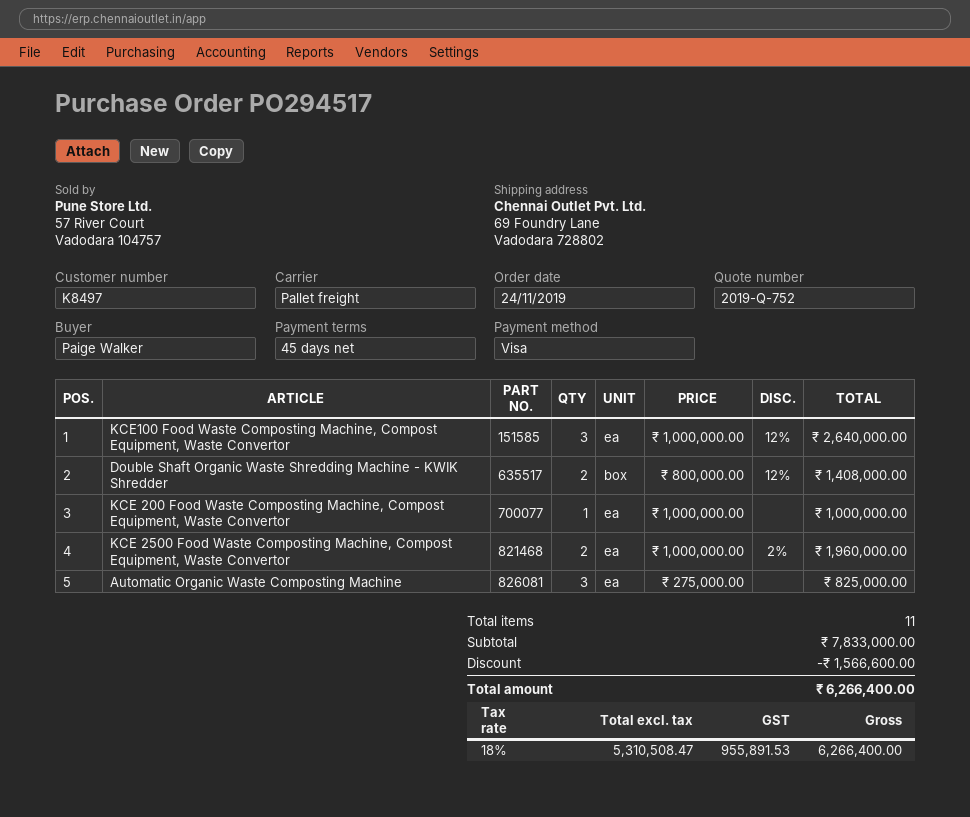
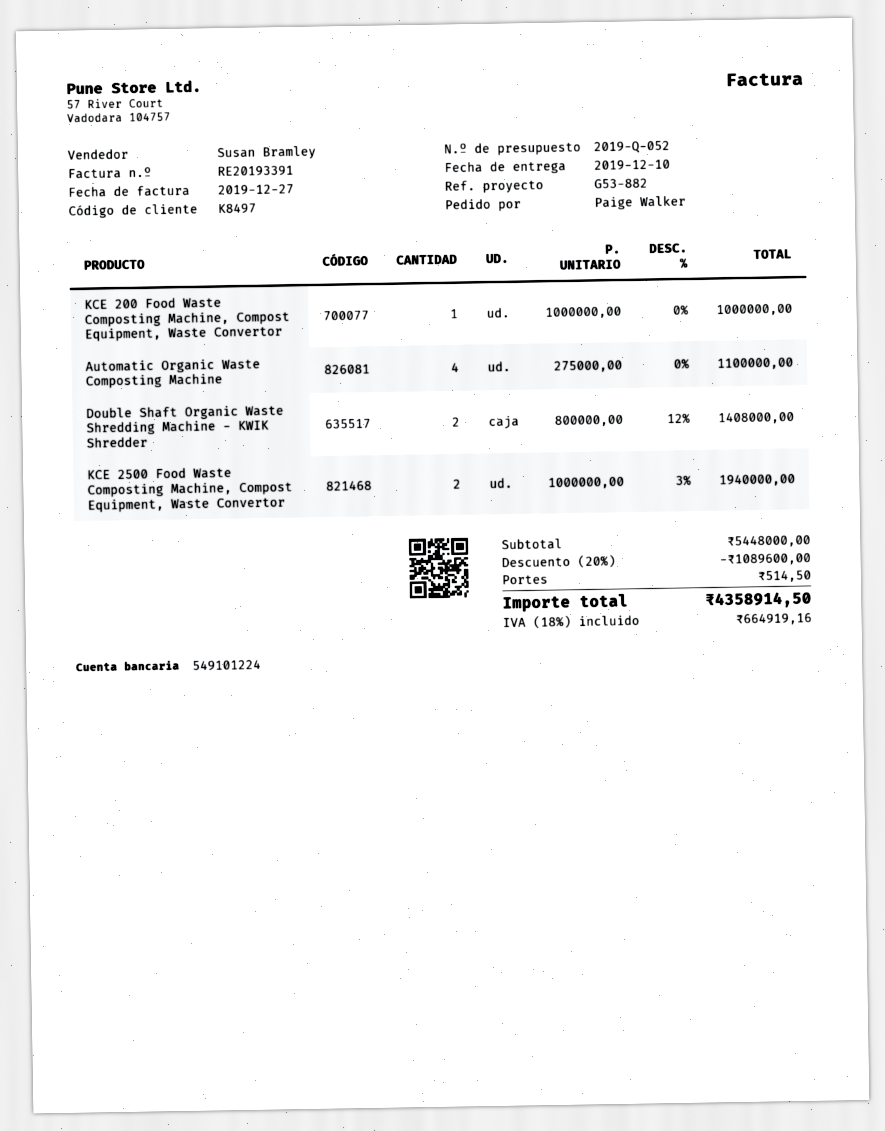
quote number: 2019-Q-752 -> 2019-Q-052
KCE100 Food Waste Composting Machine, Compost Equipment, Waste Convertor: 3 x 1000000.00 - 12% = 2640000.00 -> none
KCE 2500 Food Waste Composting Machine, Compost Equipment, Waste Convertor: 2 x 1000000.00 - 2% = 1960000.00 -> 2 x 1000000.00 - 3% = 1940000.00
Automatic Organic Waste Composting Machine: 3 x 275000.00 = 825000.00 -> 4 x 275000.00 = 1100000.00
subtotal: 7833000.00 -> 5448000.00
discount: 1566600.00 -> 1089600.00
shipping: none -> 514.50
tax: 18% = 955891.53 -> 18% = 664919.16
total: 6266400.00 -> 4358914.50

